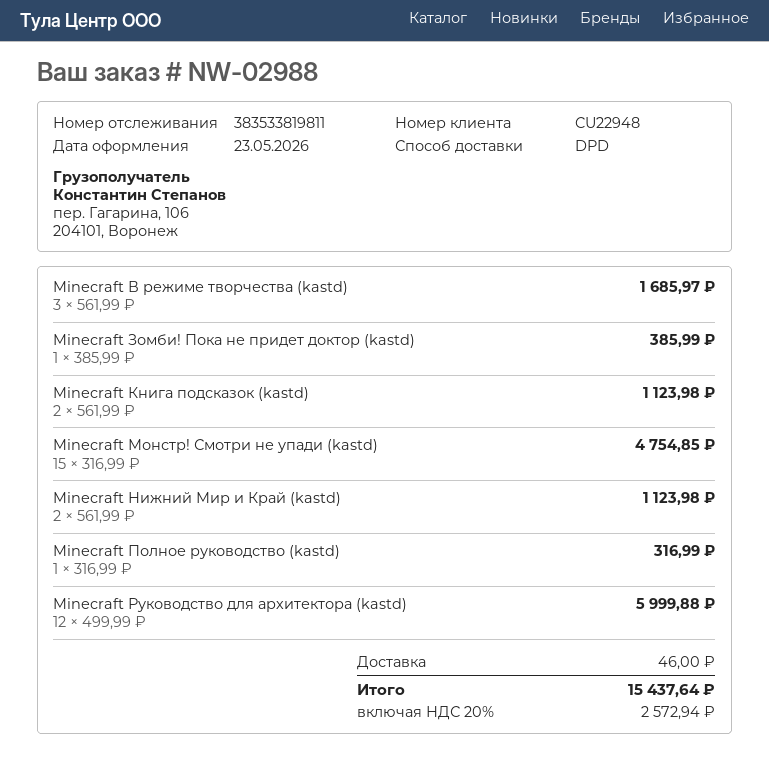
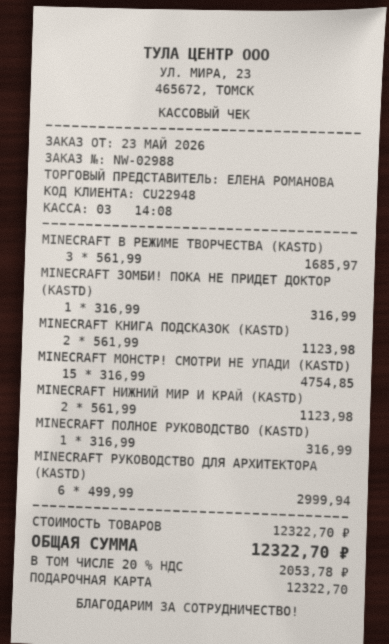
Minecraft Зомби! Пока не придет доктор (kastd): 1 x 385.99 = 385.99 -> 1 x 316.99 = 316.99
Minecraft Руководство для архитектора (kastd): 12 x 499.99 = 5999.88 -> 6 x 499.99 = 2999.94
shipping: 46.00 -> none
tax: 20% = 2572.94 -> 20% = 2053.78
total: 15437.64 -> 12322.70

